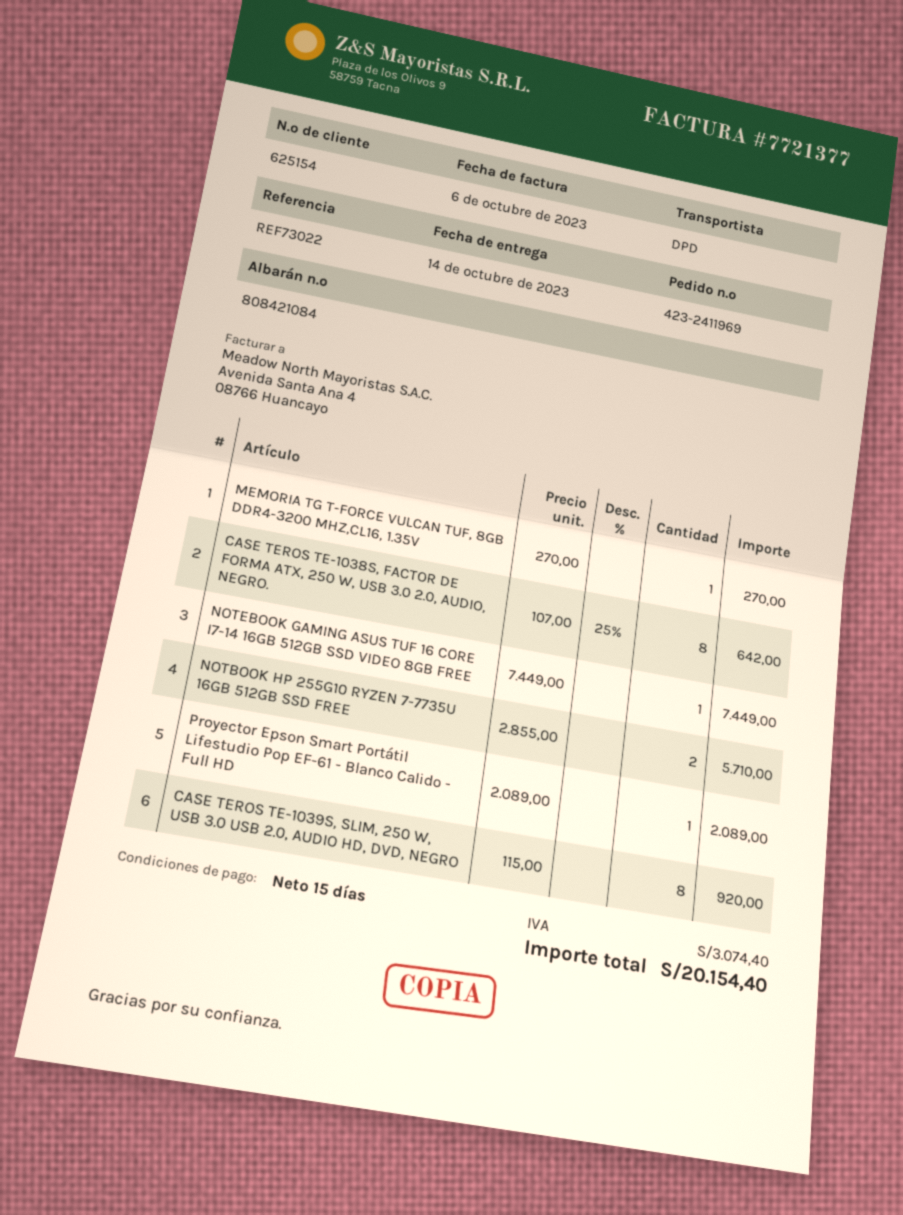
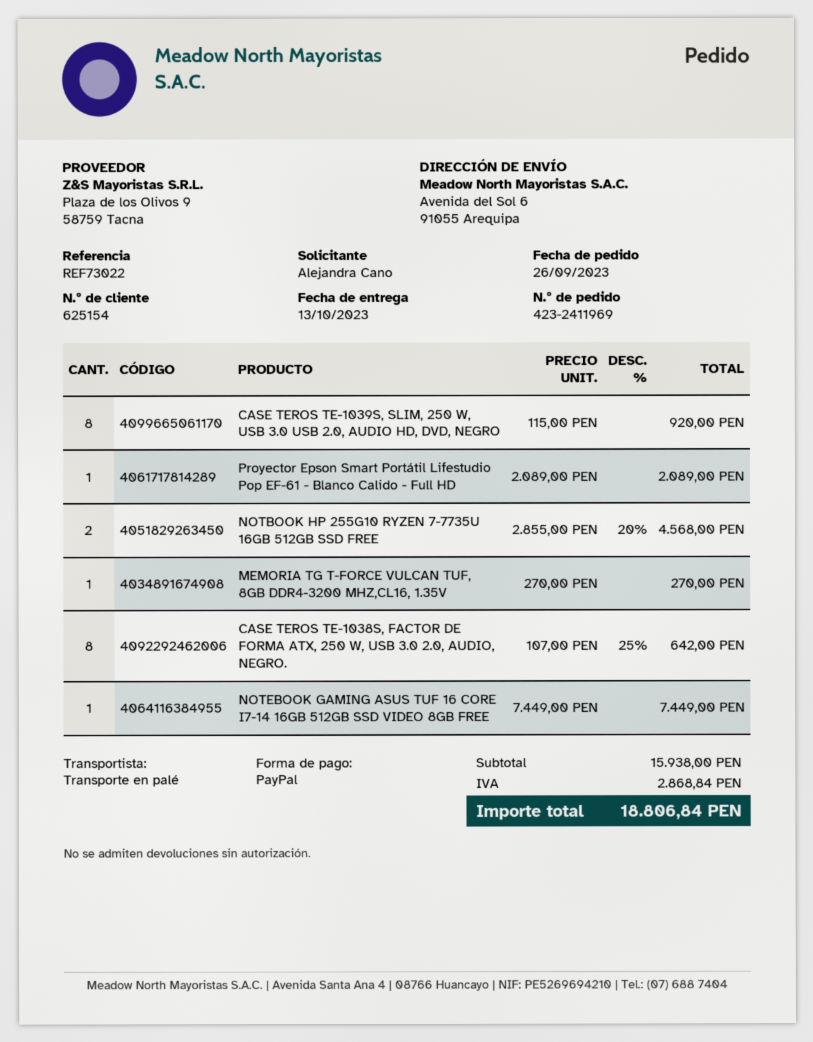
delivery date: 2023-10-14 -> 2023-10-13
shipping method: DPD -> pallet freight
NOTBOOK HP 255G10 RYZEN 7-7735U 16GB 512GB SSD FREE: 2 x 2855.00 = 5710.00 -> 2 x 2855.00 - 20% = 4568.00
tax: 3074.40 -> 2868.84
total: 20154.40 -> 18806.84

